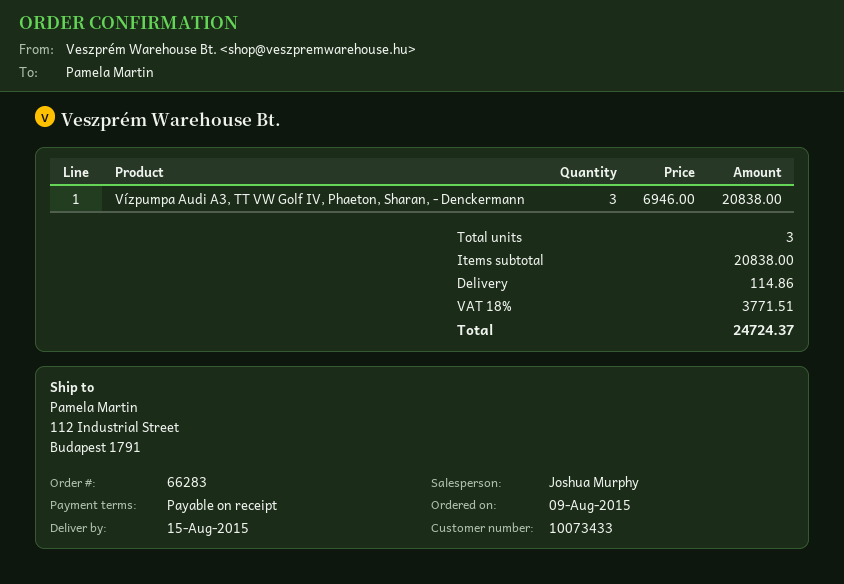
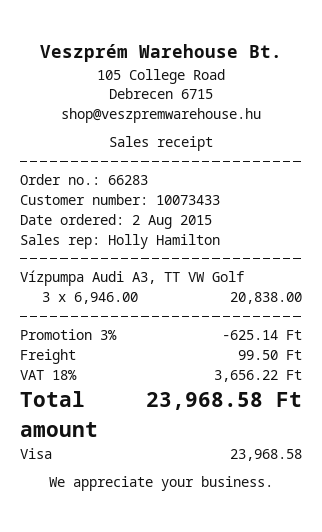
order date: 2015-08-09 -> 2015-08-02
sales rep: Joshua Murphy -> Holly Hamilton
discount: none -> 3% = 625.14
shipping: 114.86 -> 99.50
tax: 18% = 3771.51 -> 18% = 3656.22
total: 24724.37 -> 23968.58

